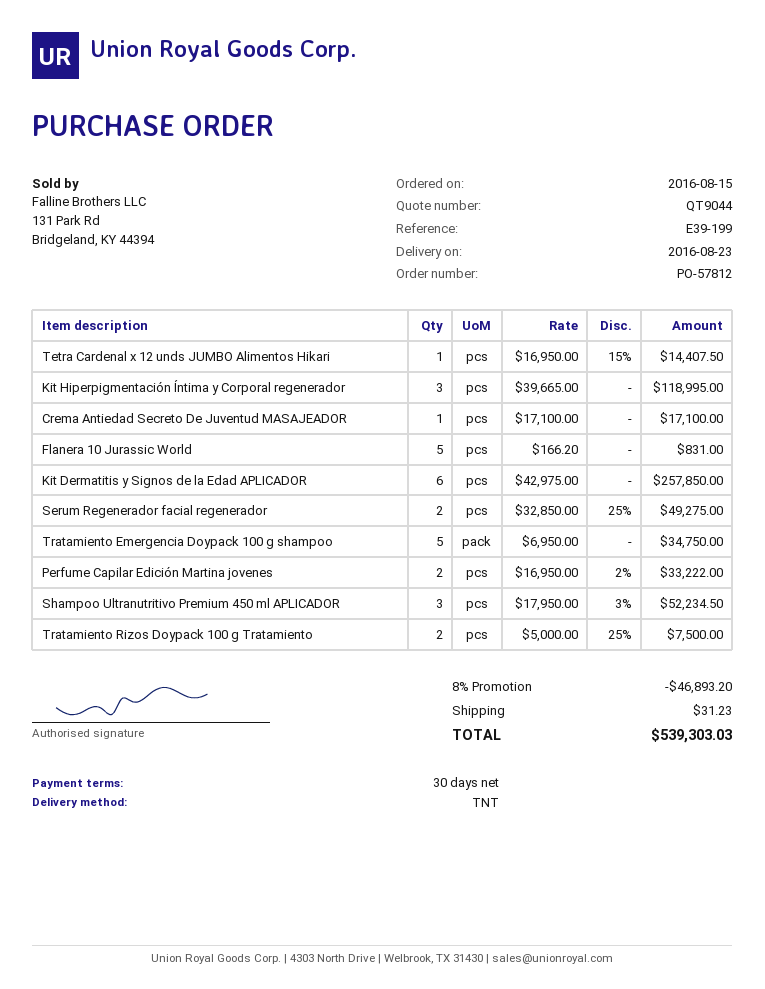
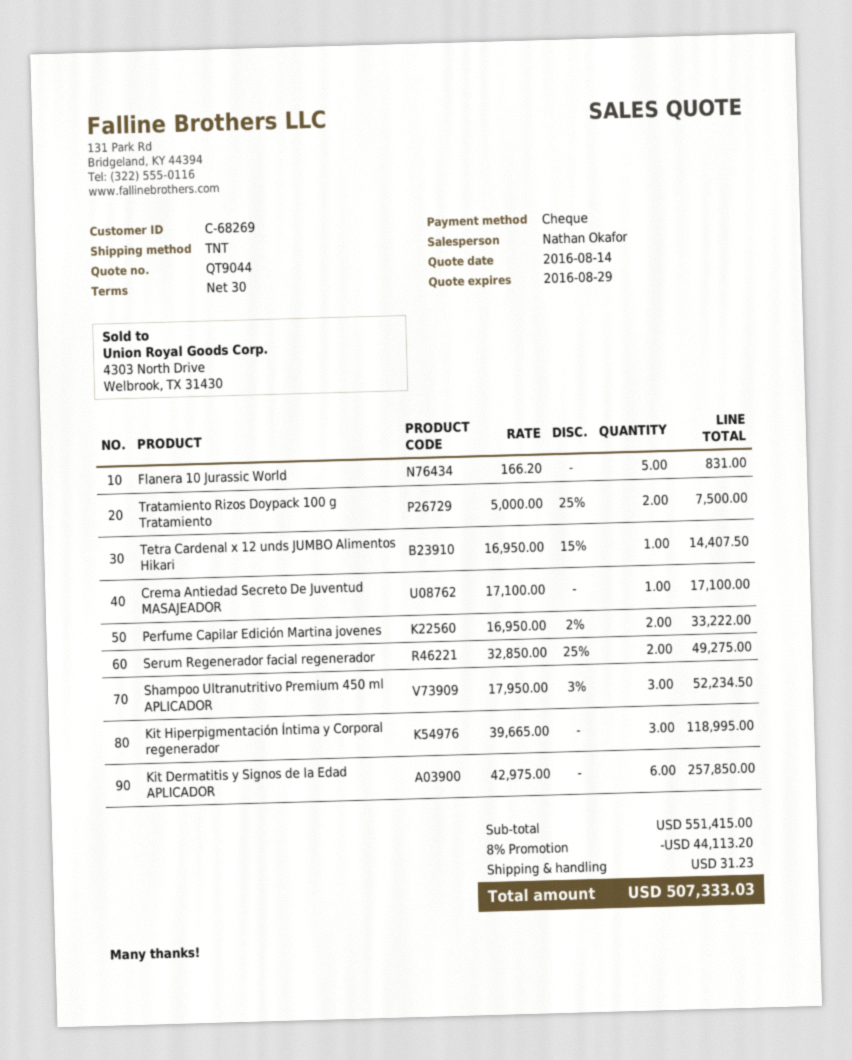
Tratamiento Emergencia Doypack 100 g shampoo: 5 x 6950.00 = 34750.00 -> none
discount: 8% = 46893.20 -> 8% = 44113.20
total: 539303.03 -> 507333.03

